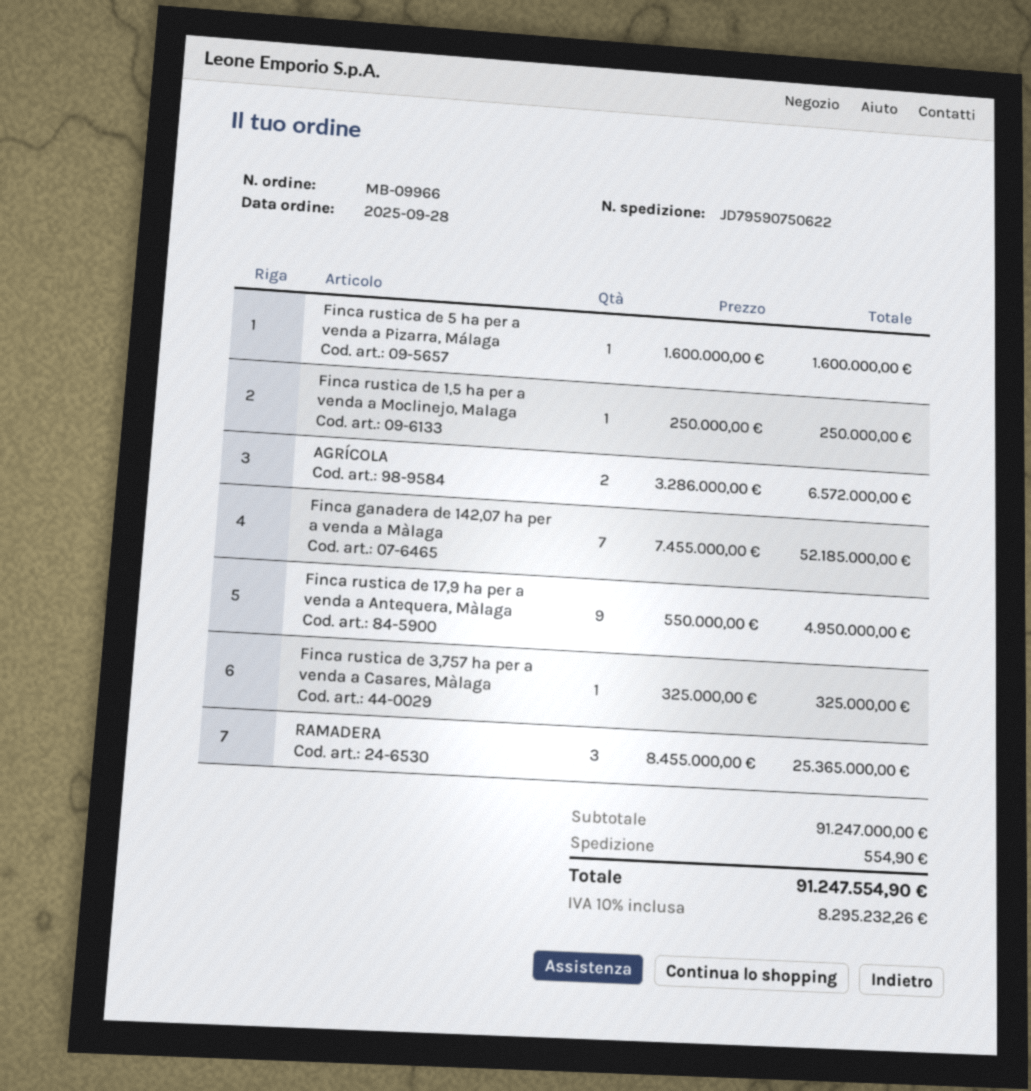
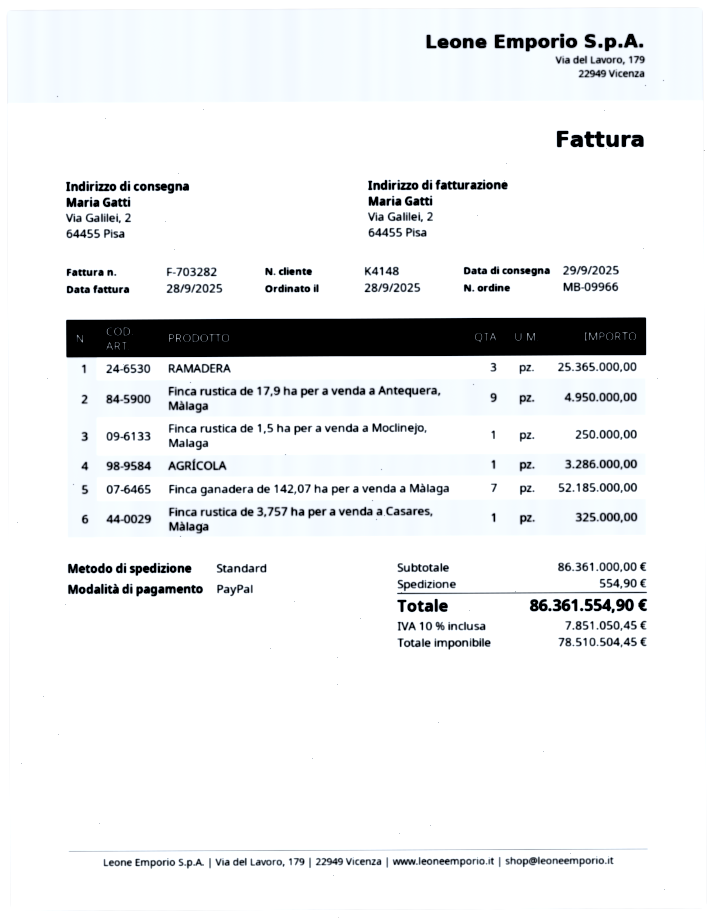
Finca rustica de 5 ha per a venda a Pizarra, Málaga: 1 for 1600000.00 -> none
AGRÍCOLA: 2 for 6572000.00 -> 1 for 3286000.00
subtotal: 91247000.00 -> 86361000.00
tax: 10% = 8295232.26 -> 10% = 7851050.45
total: 91247554.90 -> 86361554.90

